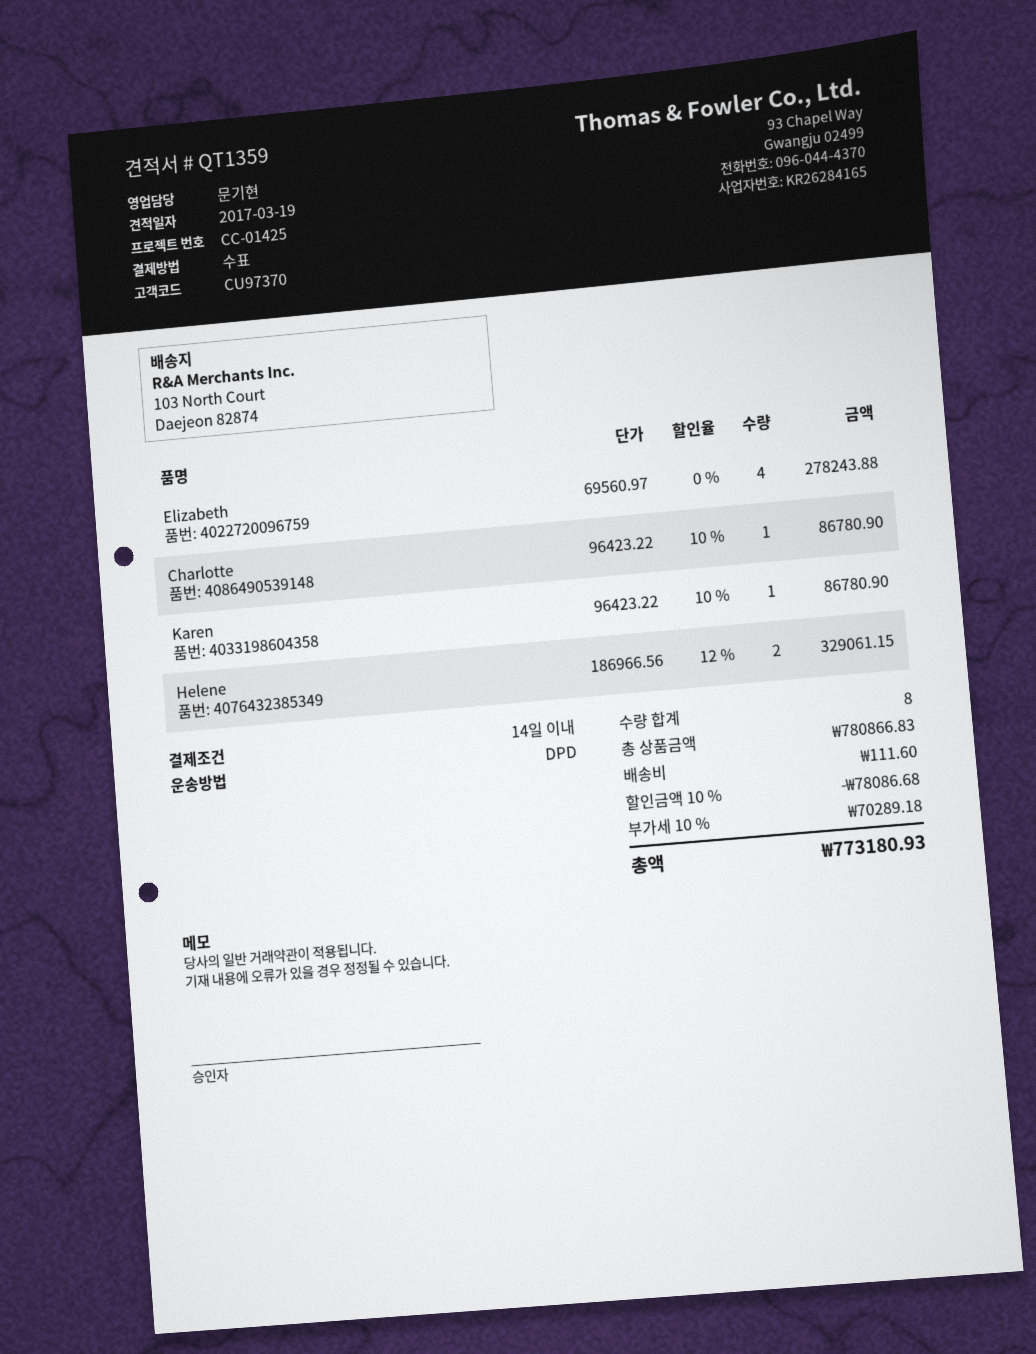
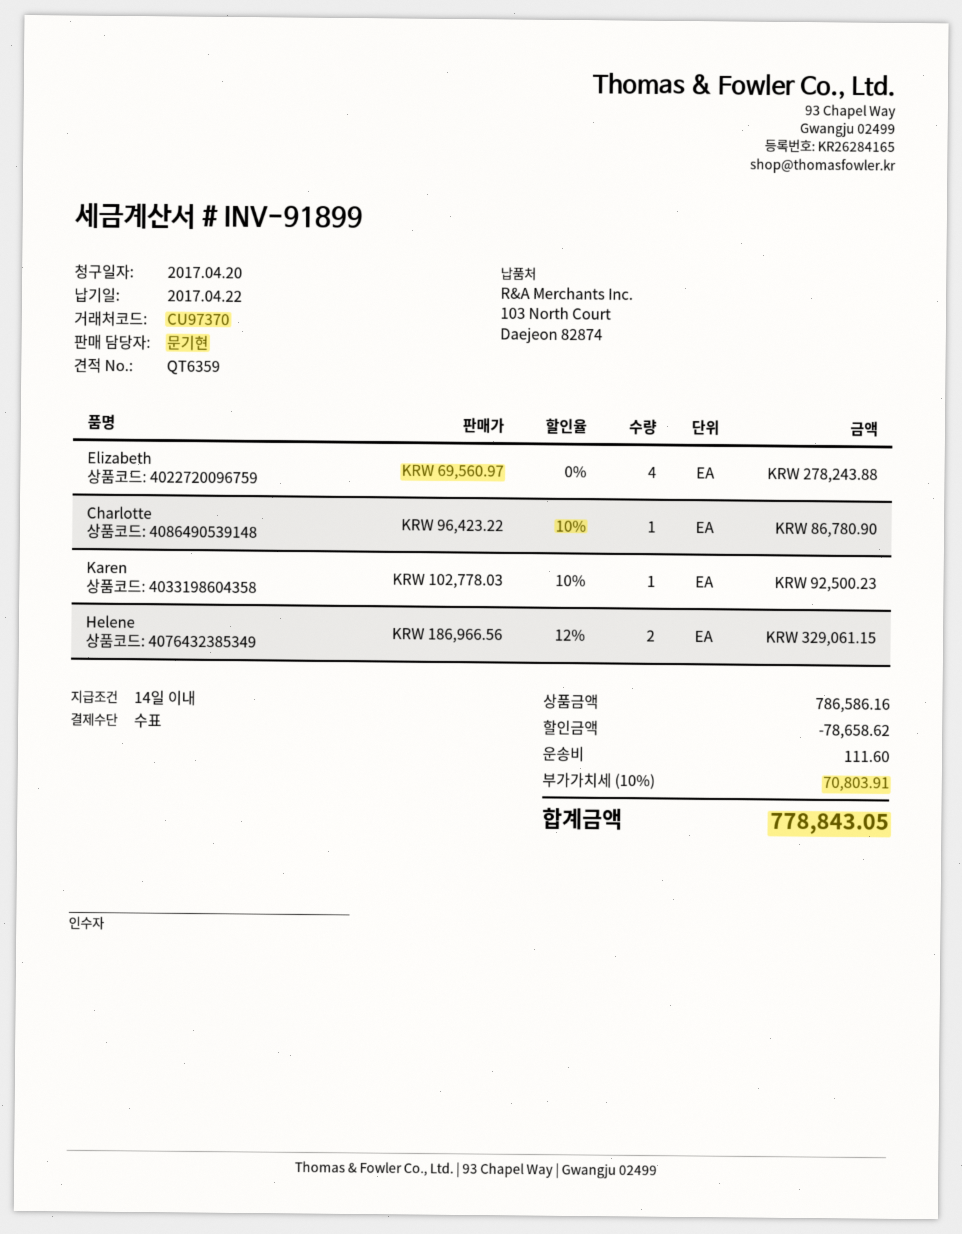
quote number: QT1359 -> QT6359
Karen: 1 x 96423.22 - 10% = 86780.90 -> 1 x 102778.03 - 10% = 92500.23
subtotal: 780866.83 -> 786586.16
discount: 78086.68 -> 78658.62
tax: 10% = 70289.18 -> 10% = 70803.91
total: 773180.93 -> 778843.05

